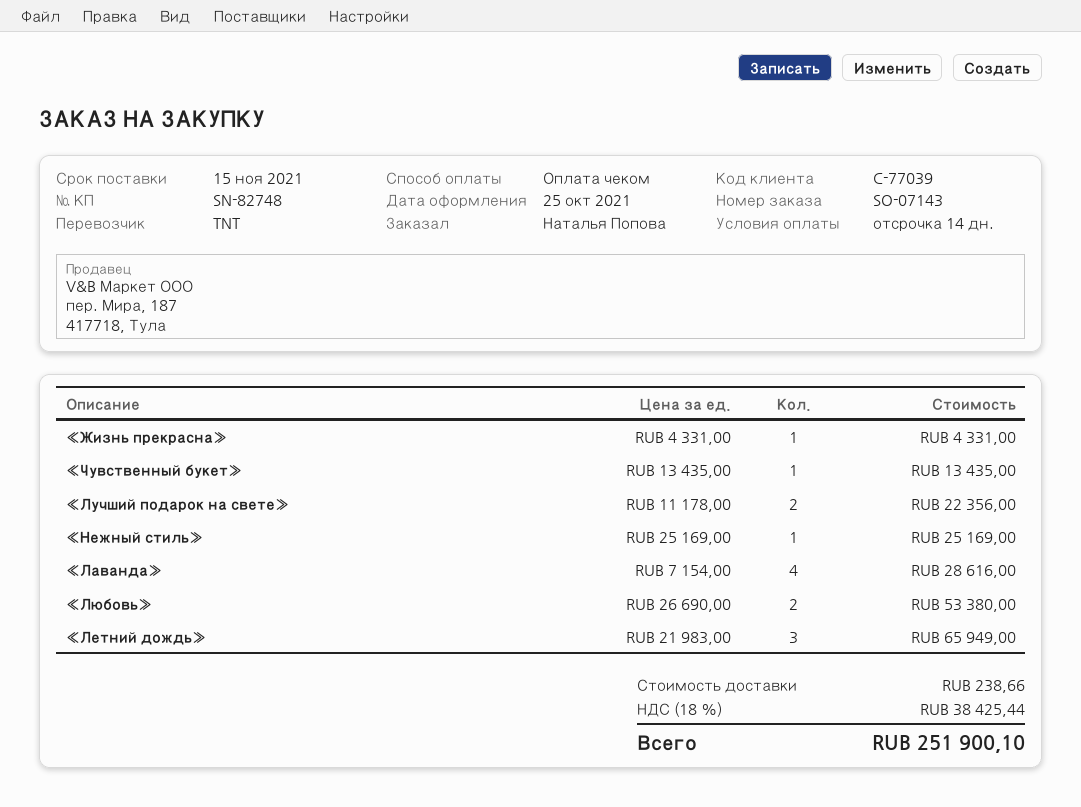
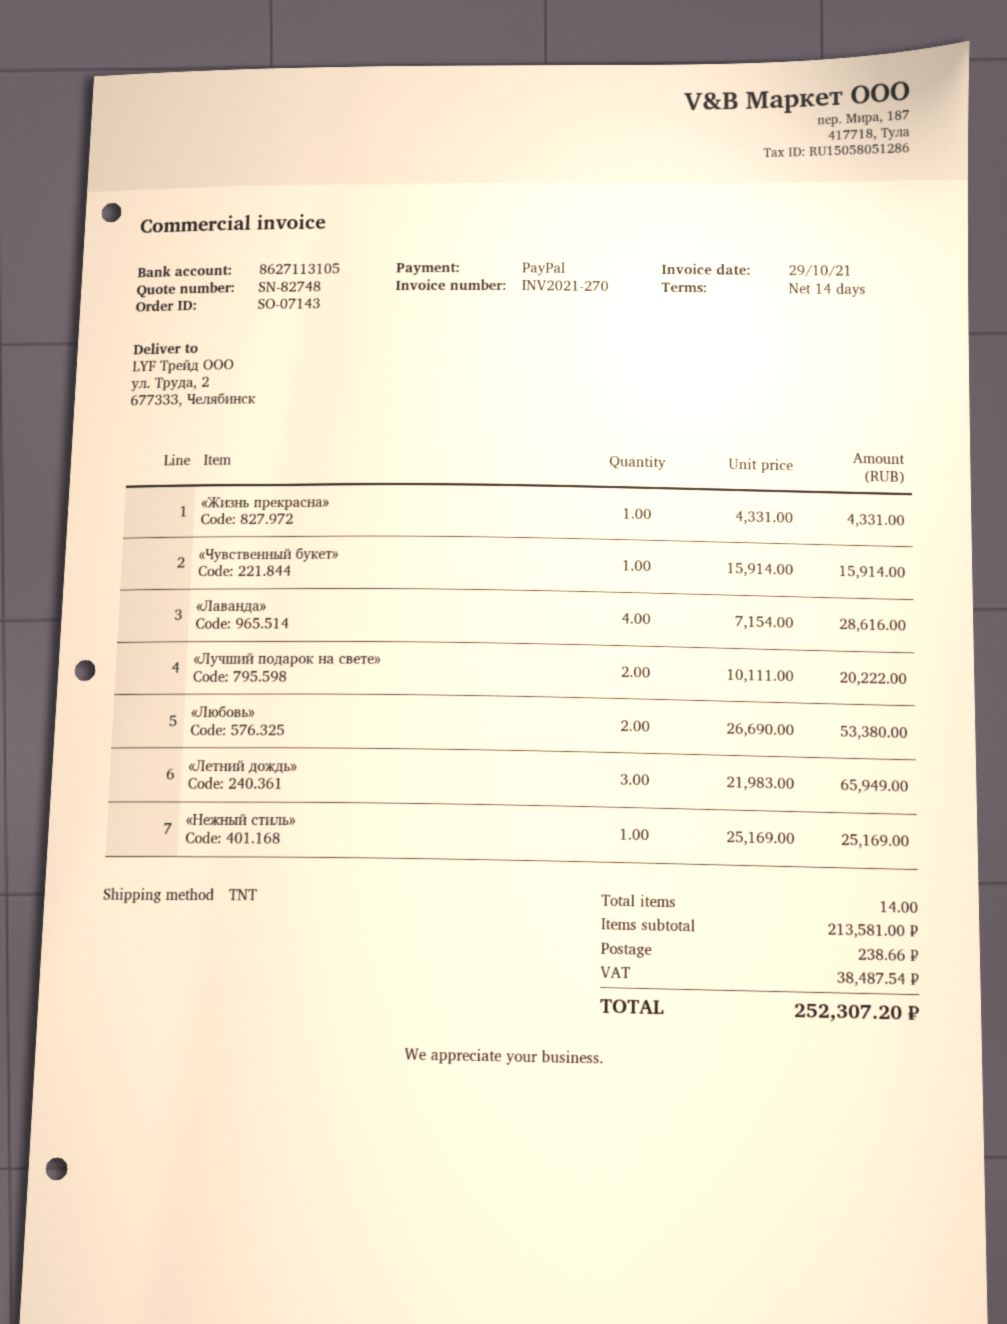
payment method: cheque -> PayPal
«Чувственный букет»: 1 x 13435.00 = 13435.00 -> 1 x 15914.00 = 15914.00
«Лучший подарок на свете»: 2 x 11178.00 = 22356.00 -> 2 x 10111.00 = 20222.00
tax: 38425.44 -> 38487.54
total: 251900.10 -> 252307.20

